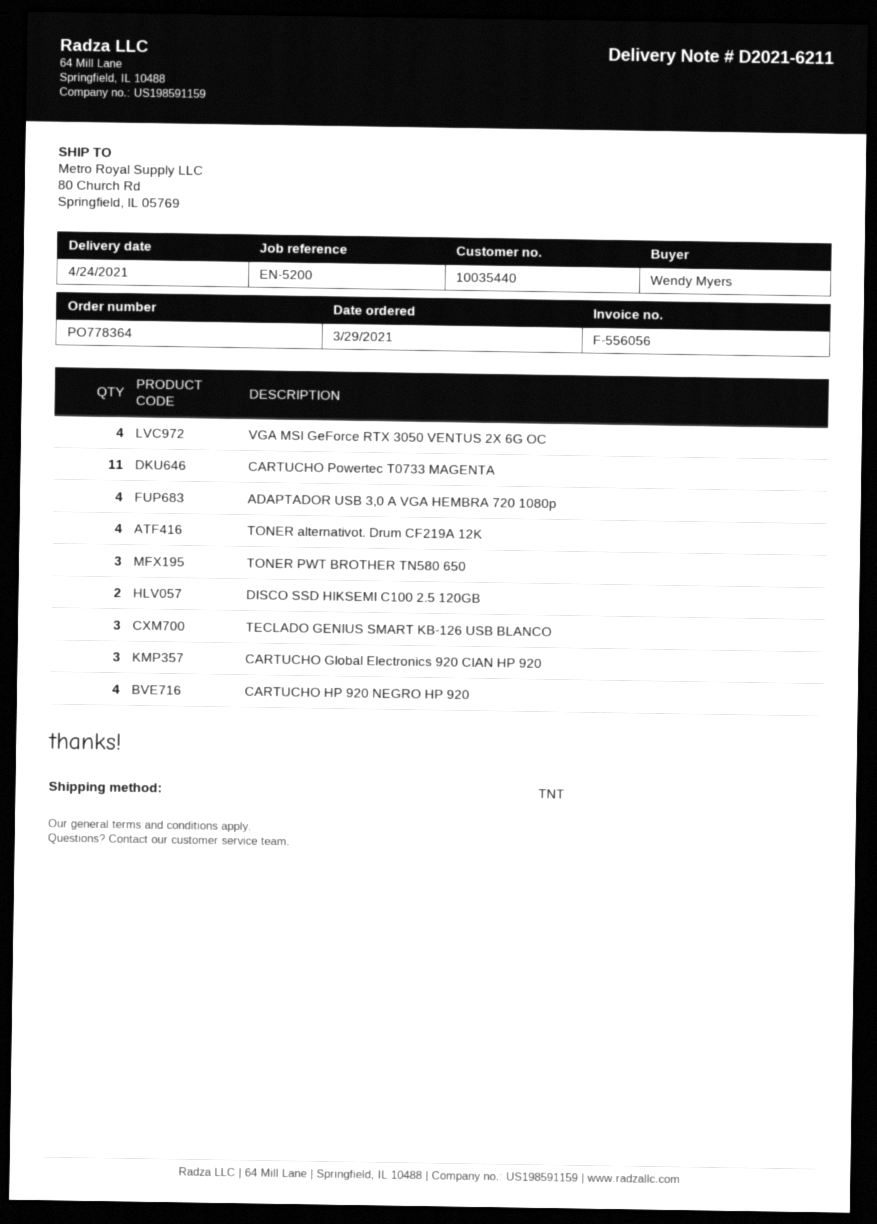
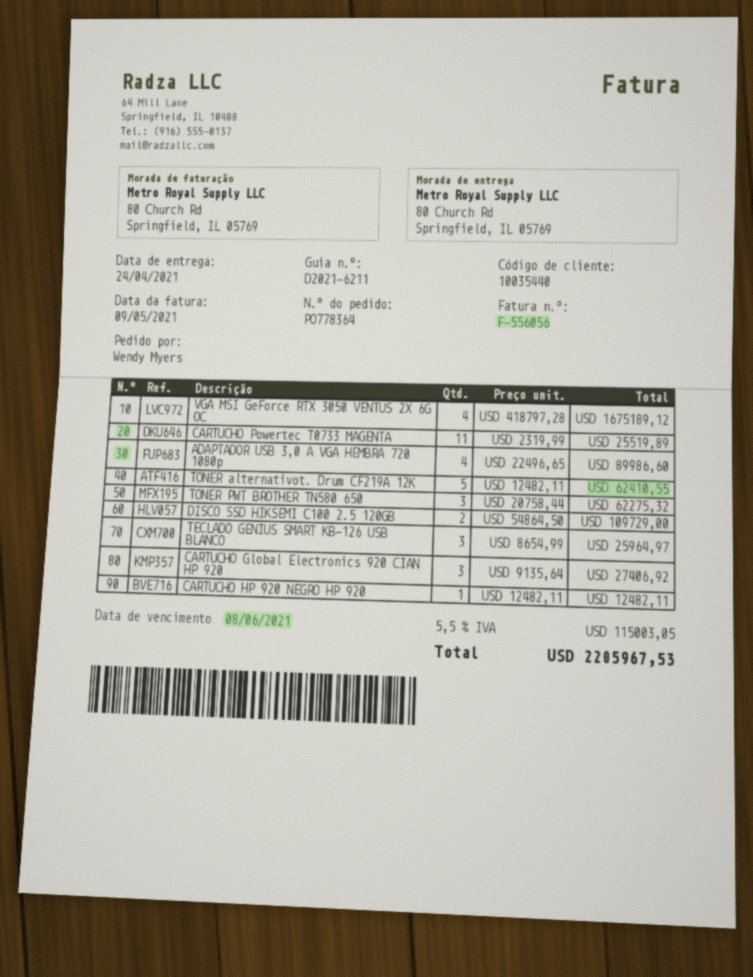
TONER alternativot. Drum CF219A 12K: 4 -> 5
CARTUCHO HP 920 NEGRO HP 920: 4 -> 1

